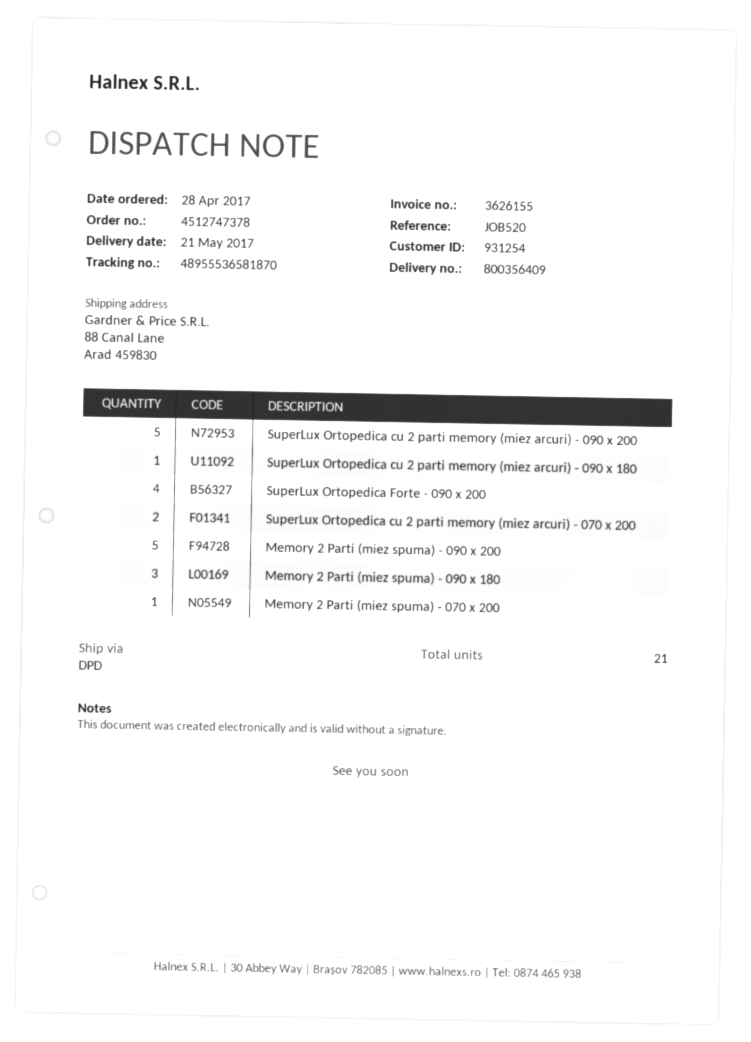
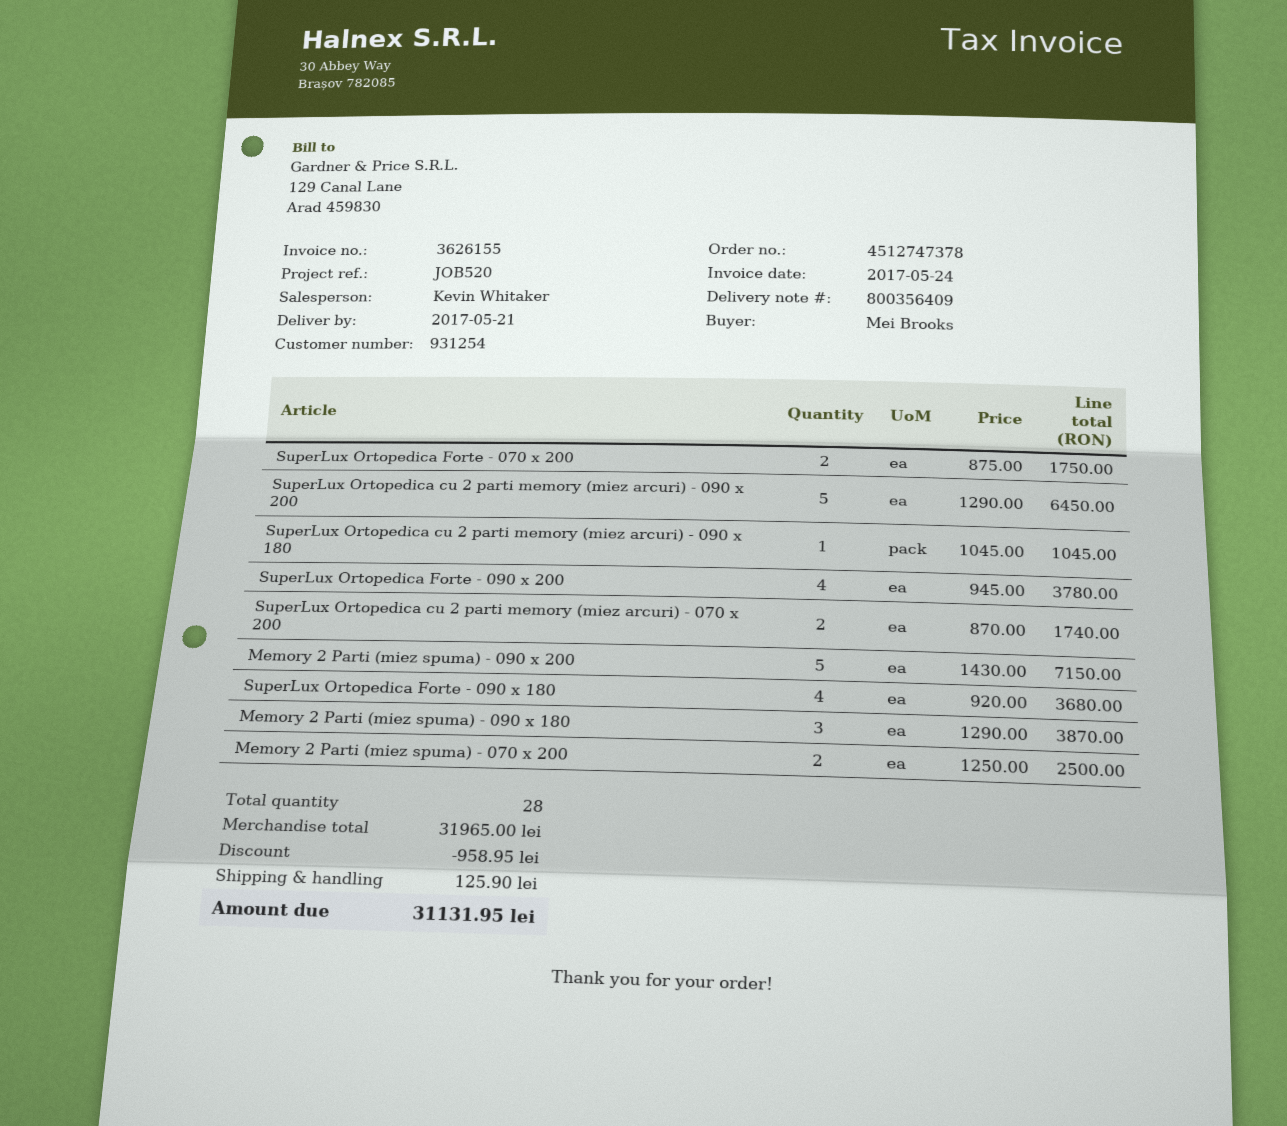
Memory 2 Parti (miez spuma) - 070 x 200: 1 -> 2
SuperLux Ortopedica Forte - 070 x 200: none -> 2
SuperLux Ortopedica Forte - 090 x 180: none -> 4
total quantity: 21 -> 28

